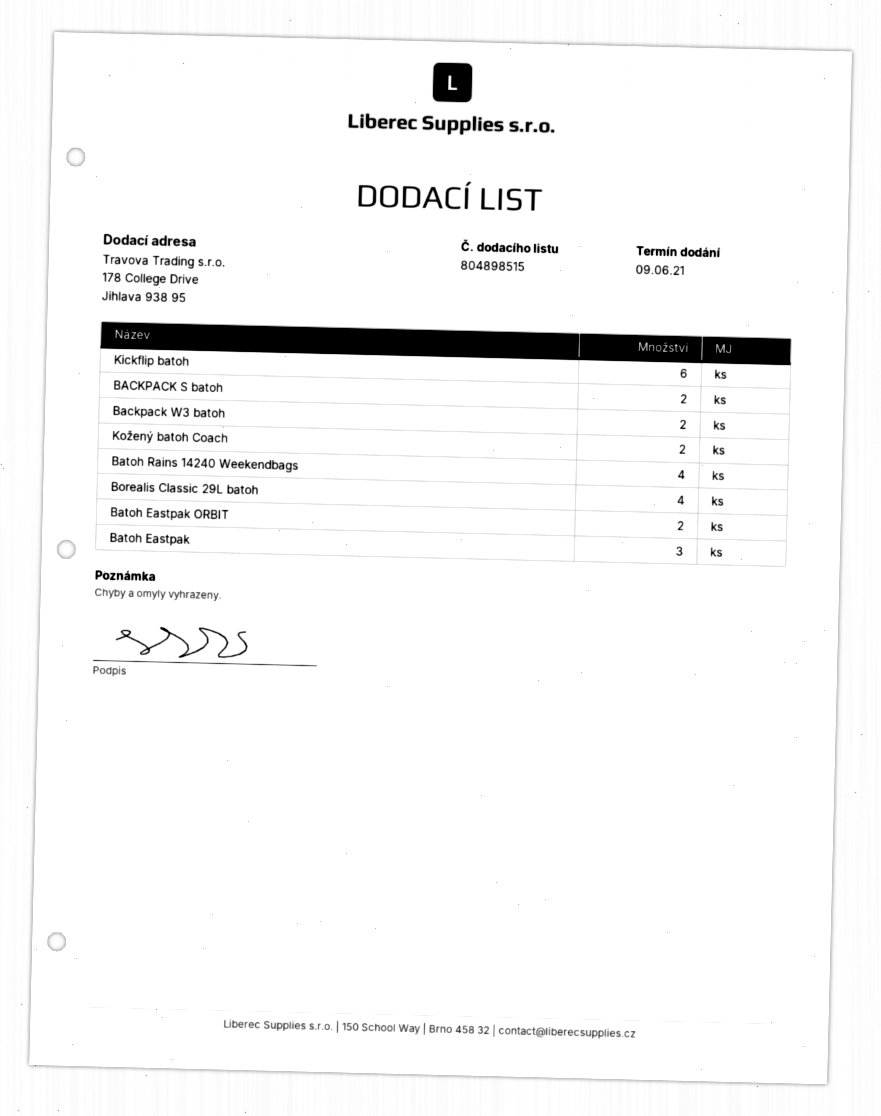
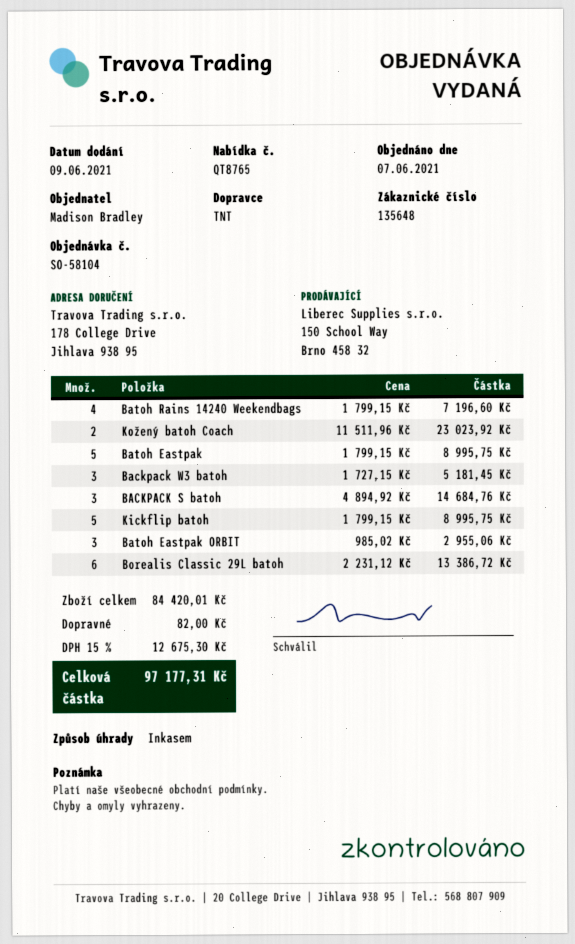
Kickflip batoh: 6 -> 5
BACKPACK S batoh: 2 -> 3
Backpack W3 batoh: 2 -> 3
Borealis Classic 29L batoh: 4 -> 6
Batoh Eastpak ORBIT: 2 -> 3
Batoh Eastpak: 3 -> 5

